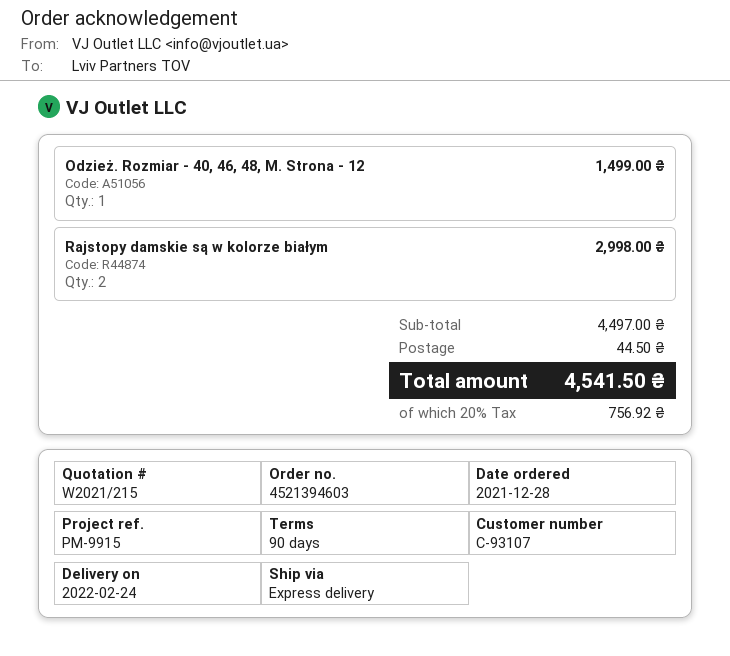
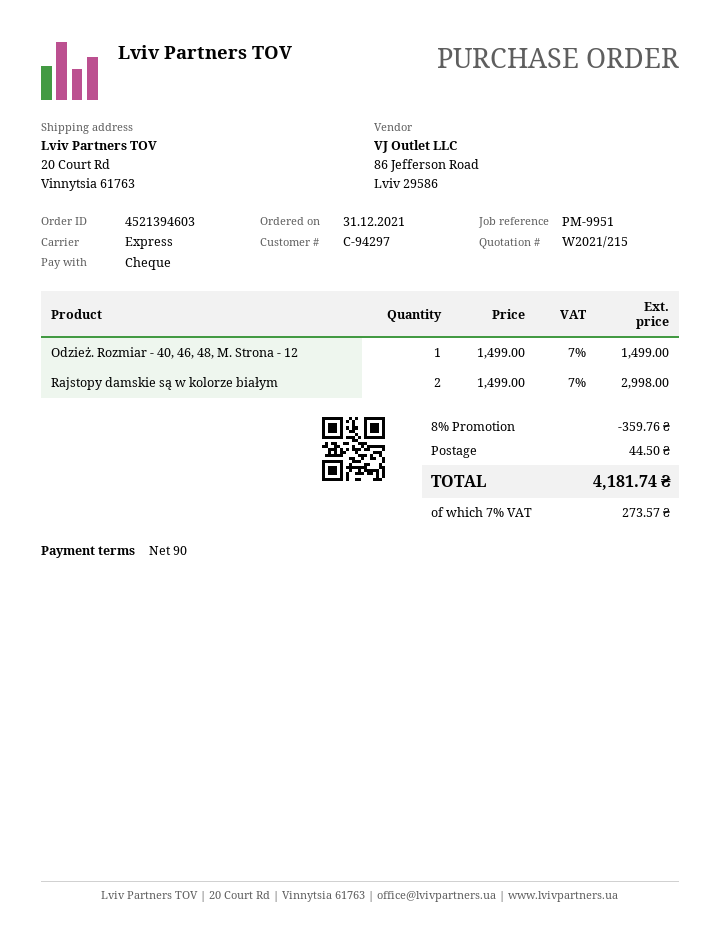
order date: 2021-12-28 -> 2021-12-31
customer number: C-93107 -> C-94297
reference: PM-9915 -> PM-9951
discount: none -> 8% = 359.76
tax: 20% = 756.92 -> 7% = 273.57
total: 4541.50 -> 4181.74

